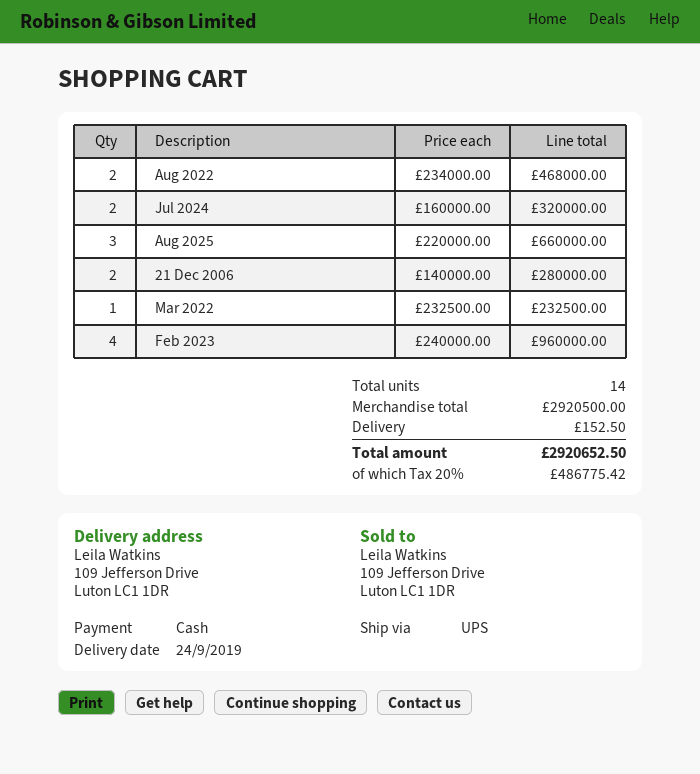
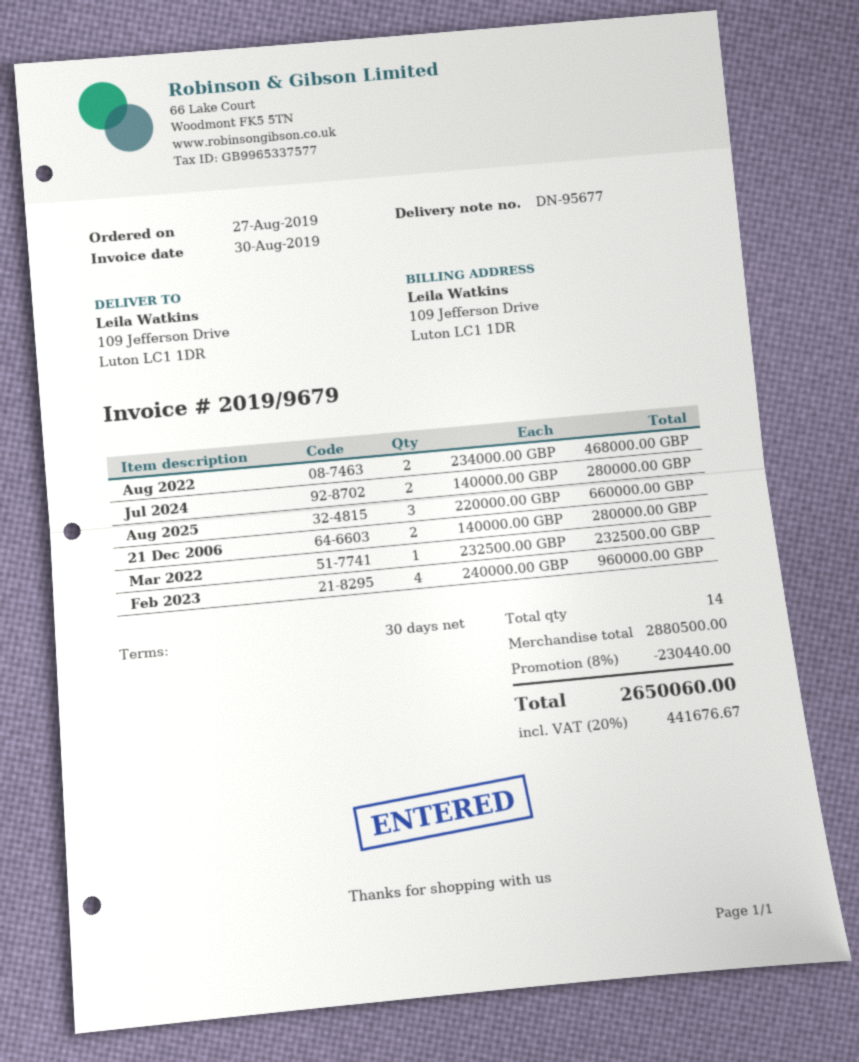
Jul 2024: 2 x 160000.00 = 320000.00 -> 2 x 140000.00 = 280000.00
subtotal: 2920500.00 -> 2880500.00
discount: none -> 8% = 230440.00
shipping: 152.50 -> none
tax: 20% = 486775.42 -> 20% = 441676.67
total: 2920652.50 -> 2650060.00

